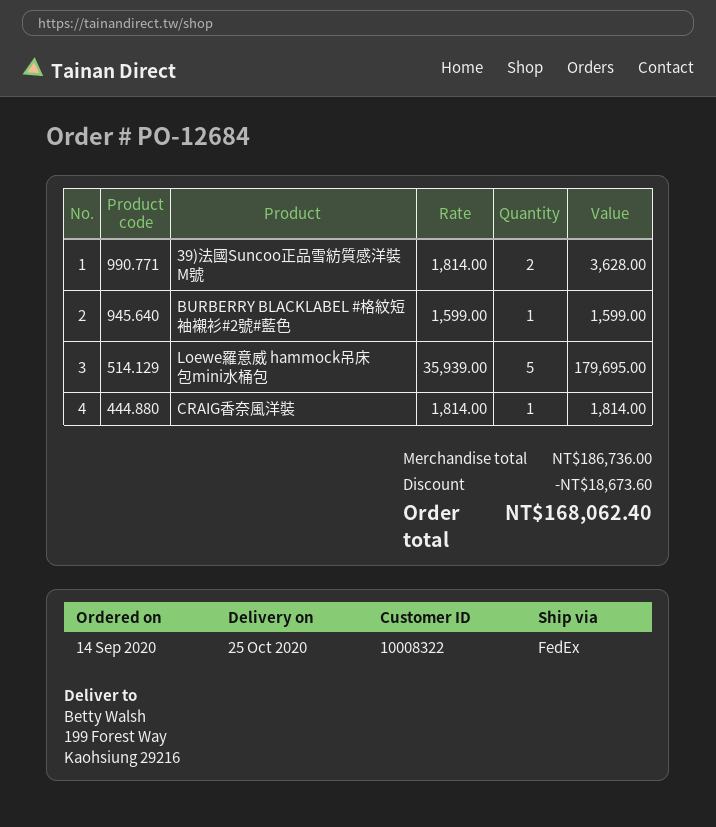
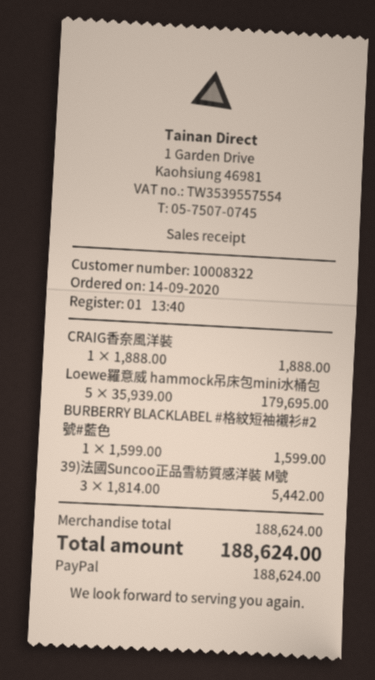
39)法國Suncoo正品雪紡質感洋裝 M號: 2 x 1814.00 = 3628.00 -> 3 x 1814.00 = 5442.00
CRAIG香奈風洋裝: 1 x 1814.00 = 1814.00 -> 1 x 1888.00 = 1888.00
subtotal: 186736.00 -> 188624.00
discount: 18673.60 -> none
total: 168062.40 -> 188624.00

